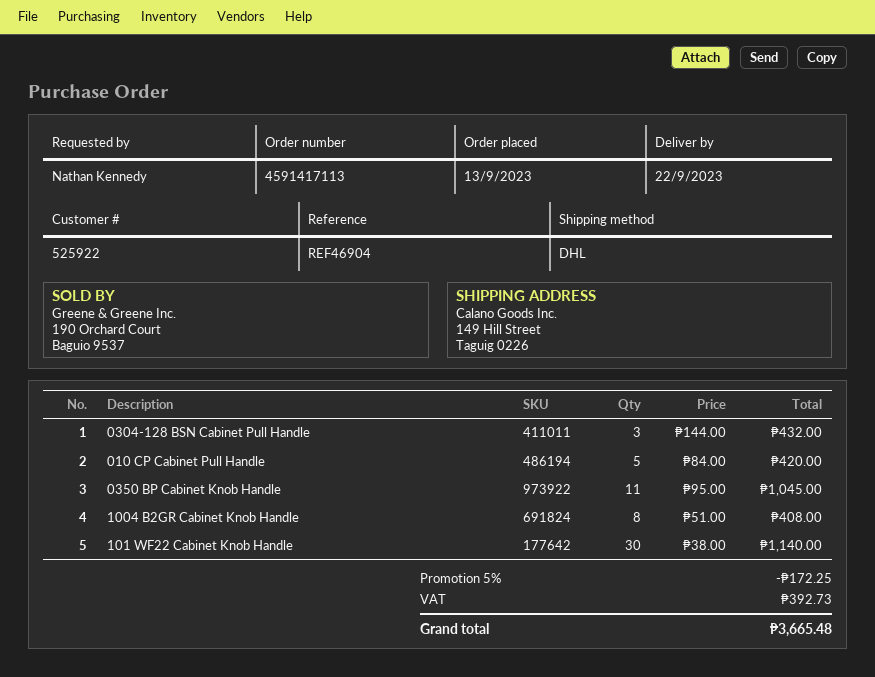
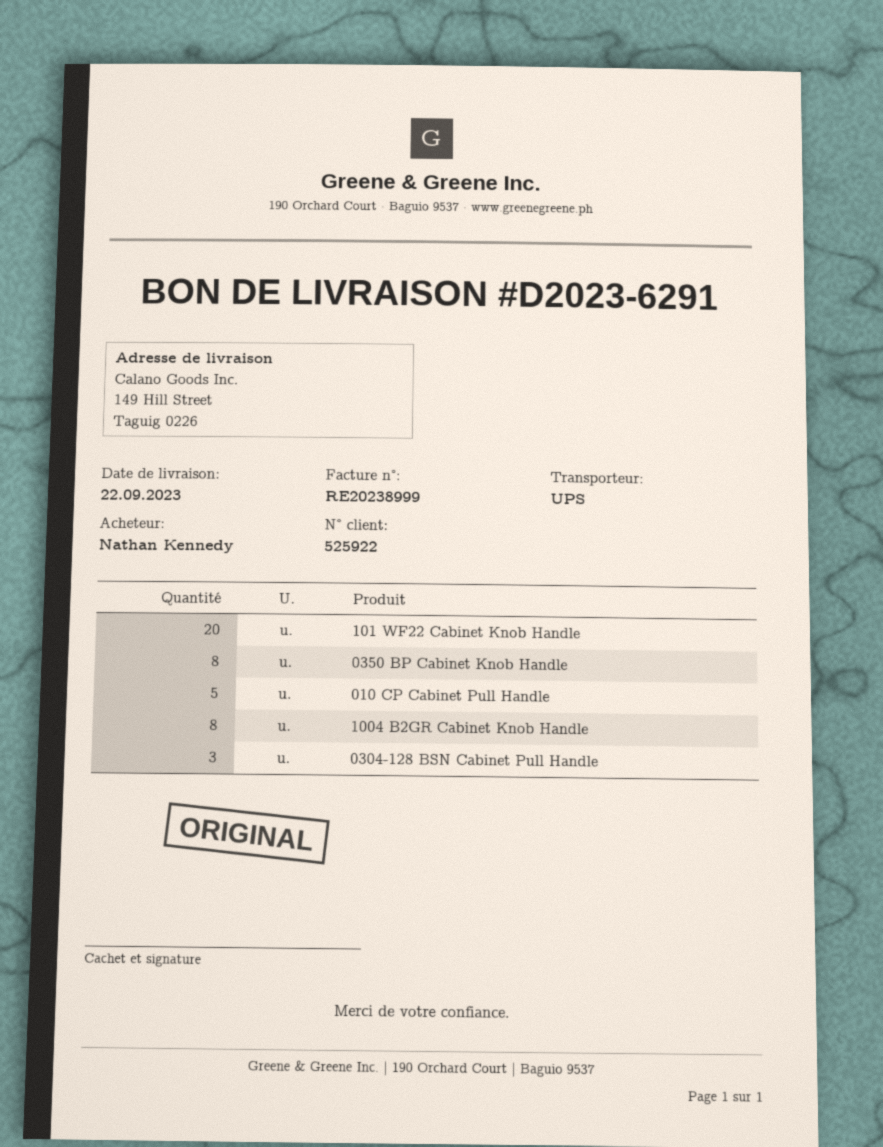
shipping method: DHL -> UPS
0350 BP Cabinet Knob Handle: 11 -> 8
101 WF22 Cabinet Knob Handle: 30 -> 20

